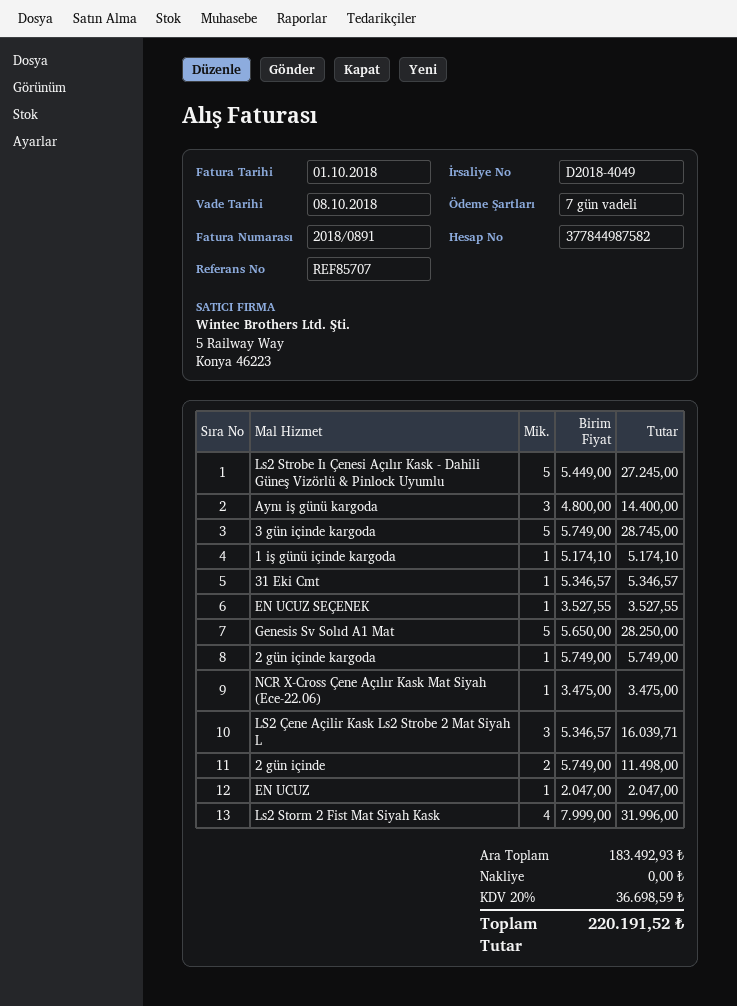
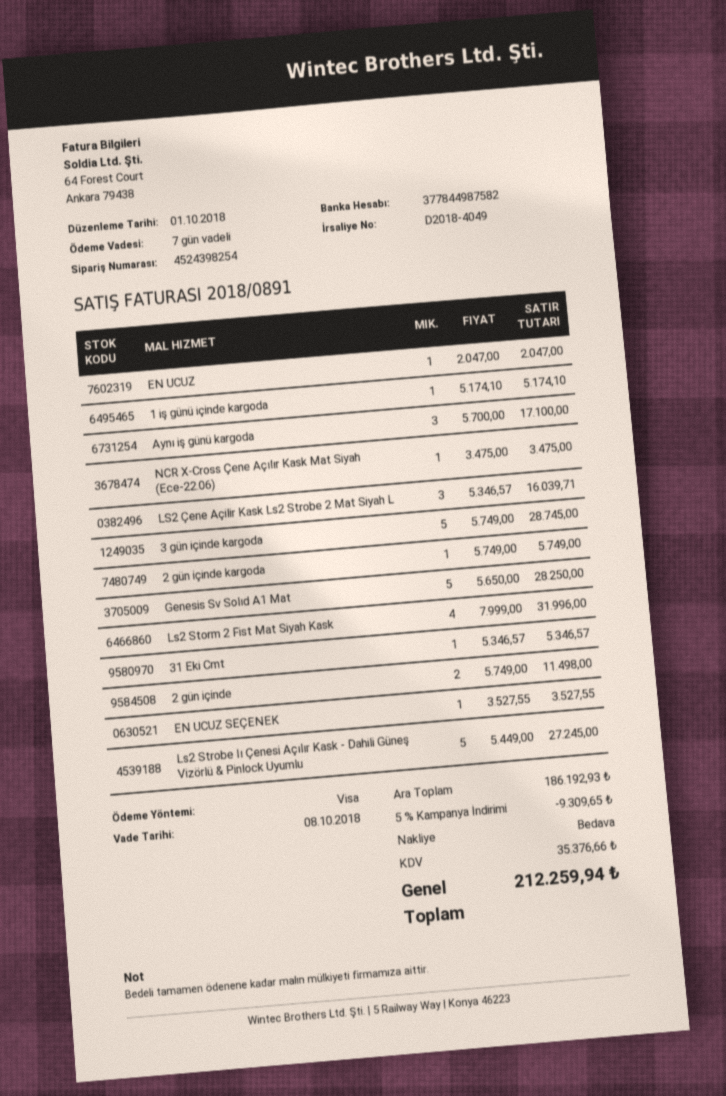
Aynı iş günü kargoda: 3 x 4800.00 = 14400.00 -> 3 x 5700.00 = 17100.00
subtotal: 183492.93 -> 186192.93
discount: none -> 5% = 9309.65
tax: 36698.59 -> 35376.66
total: 220191.52 -> 212259.94

